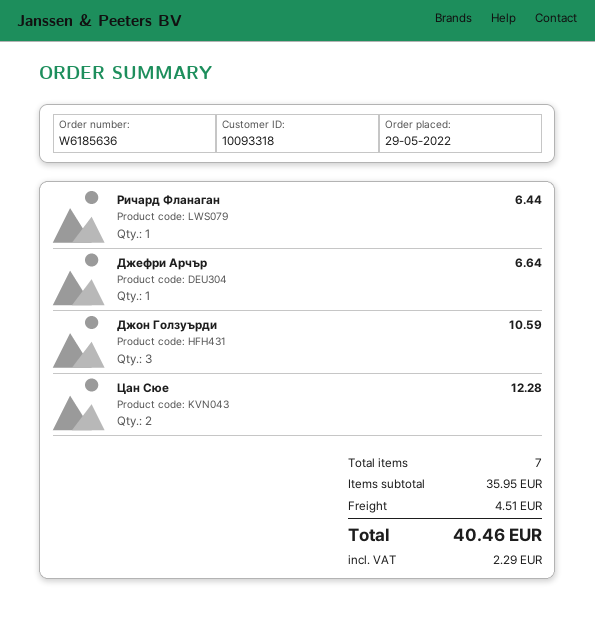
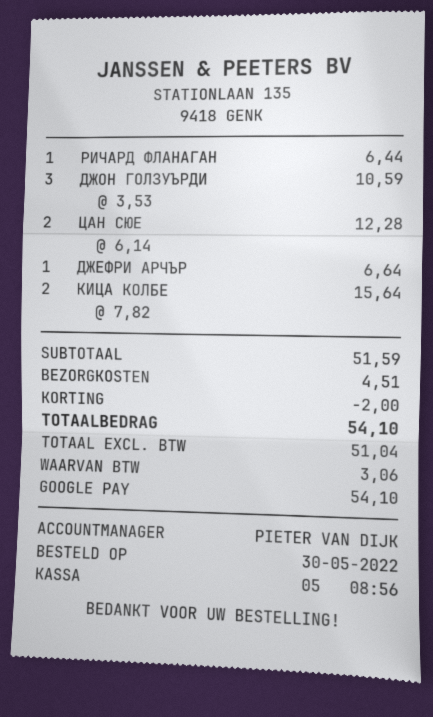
order date: 2022-05-29 -> 2022-05-30
КИЦА КОЛБЕ: none -> 2 for 15.64
subtotal: 35.95 -> 51.59
discount: none -> 2.00
tax: 2.29 -> 3.06
total: 40.46 -> 54.10

